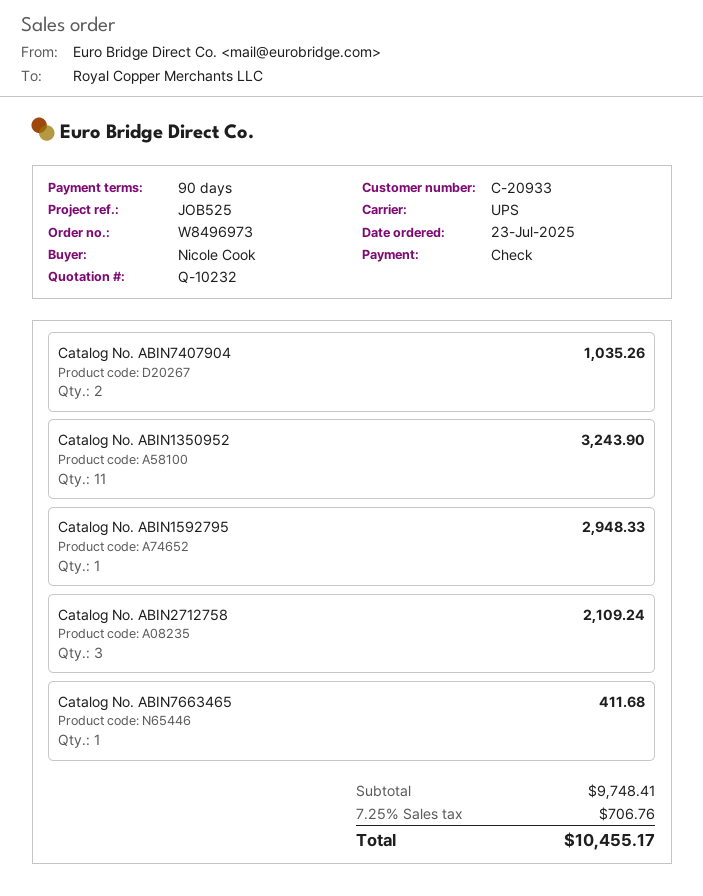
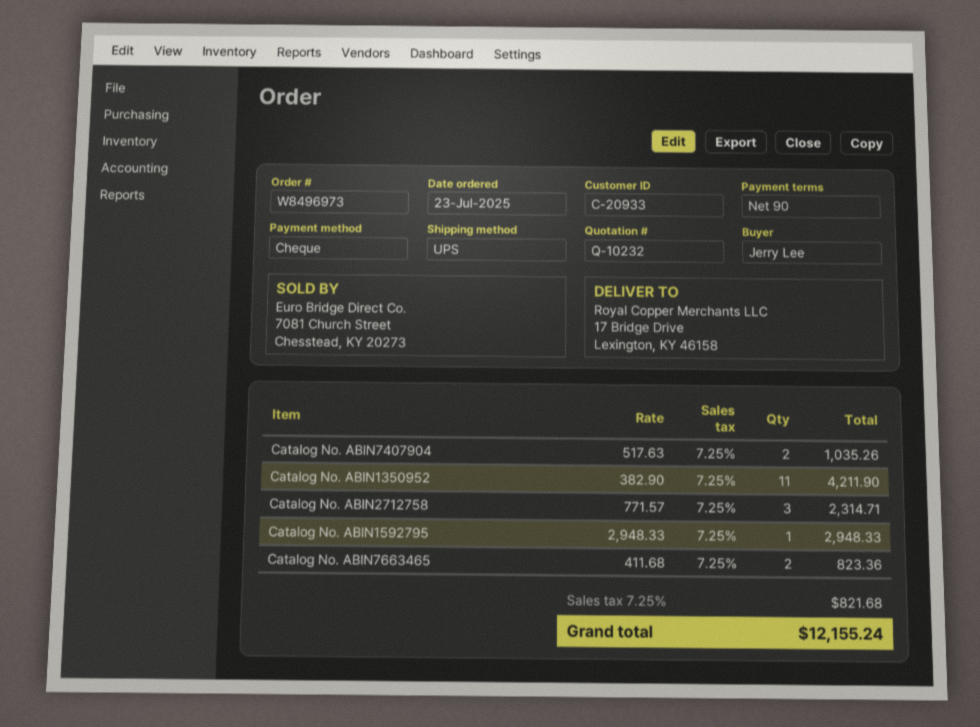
ordered by: Nicole Cook -> Jerry Lee
Catalog No. ABIN1350952: 11 for 3243.90 -> 11 for 4211.90
Catalog No. ABIN2712758: 3 for 2109.24 -> 3 for 2314.71
Catalog No. ABIN7663465: 1 for 411.68 -> 2 for 823.36
tax: 7.25% = 706.76 -> 7.25% = 821.68
total: 10455.17 -> 12155.24

